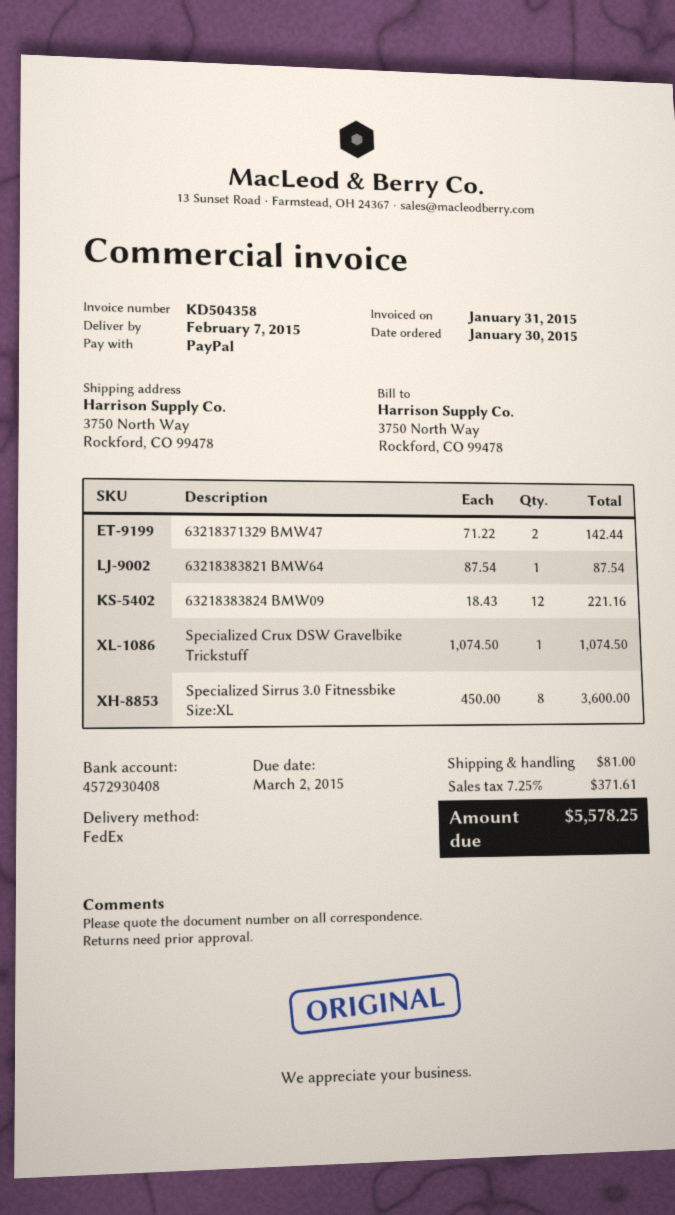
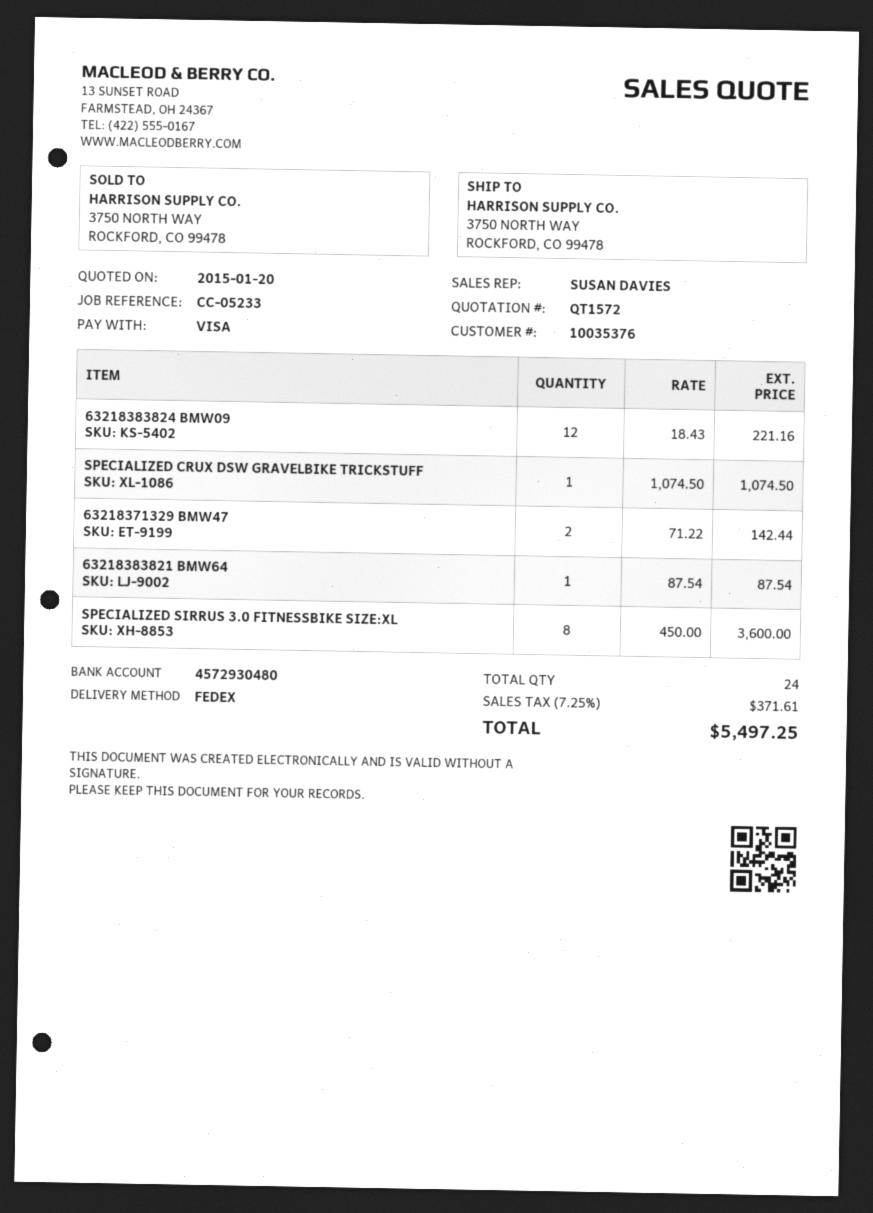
payment method: PayPal -> Visa
bank account: 4572930408 -> 4572930480
shipping: 81.00 -> none
total: 5578.25 -> 5497.25

